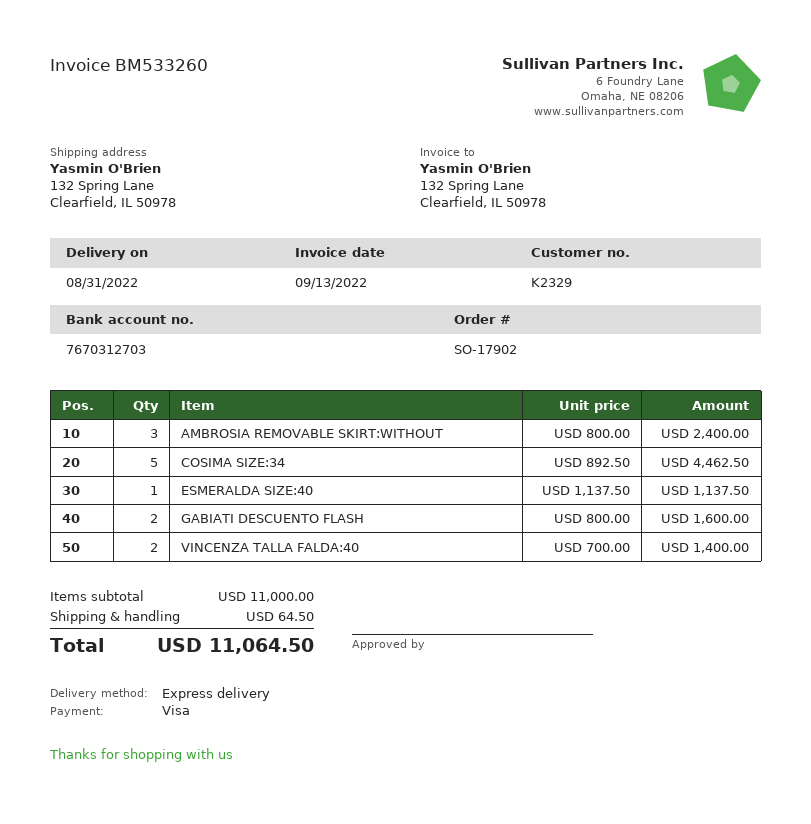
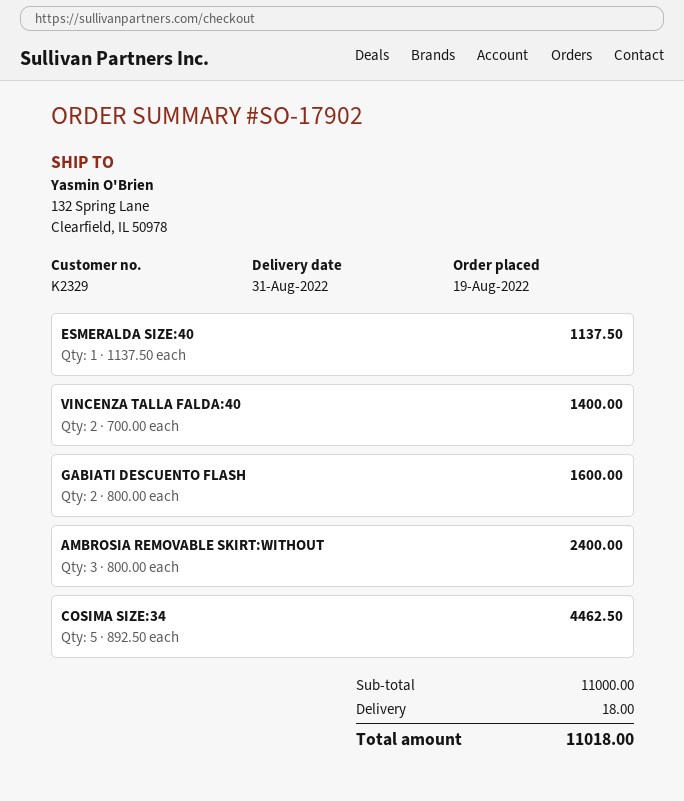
shipping: 64.50 -> 18.00
total: 11064.50 -> 11018.00

